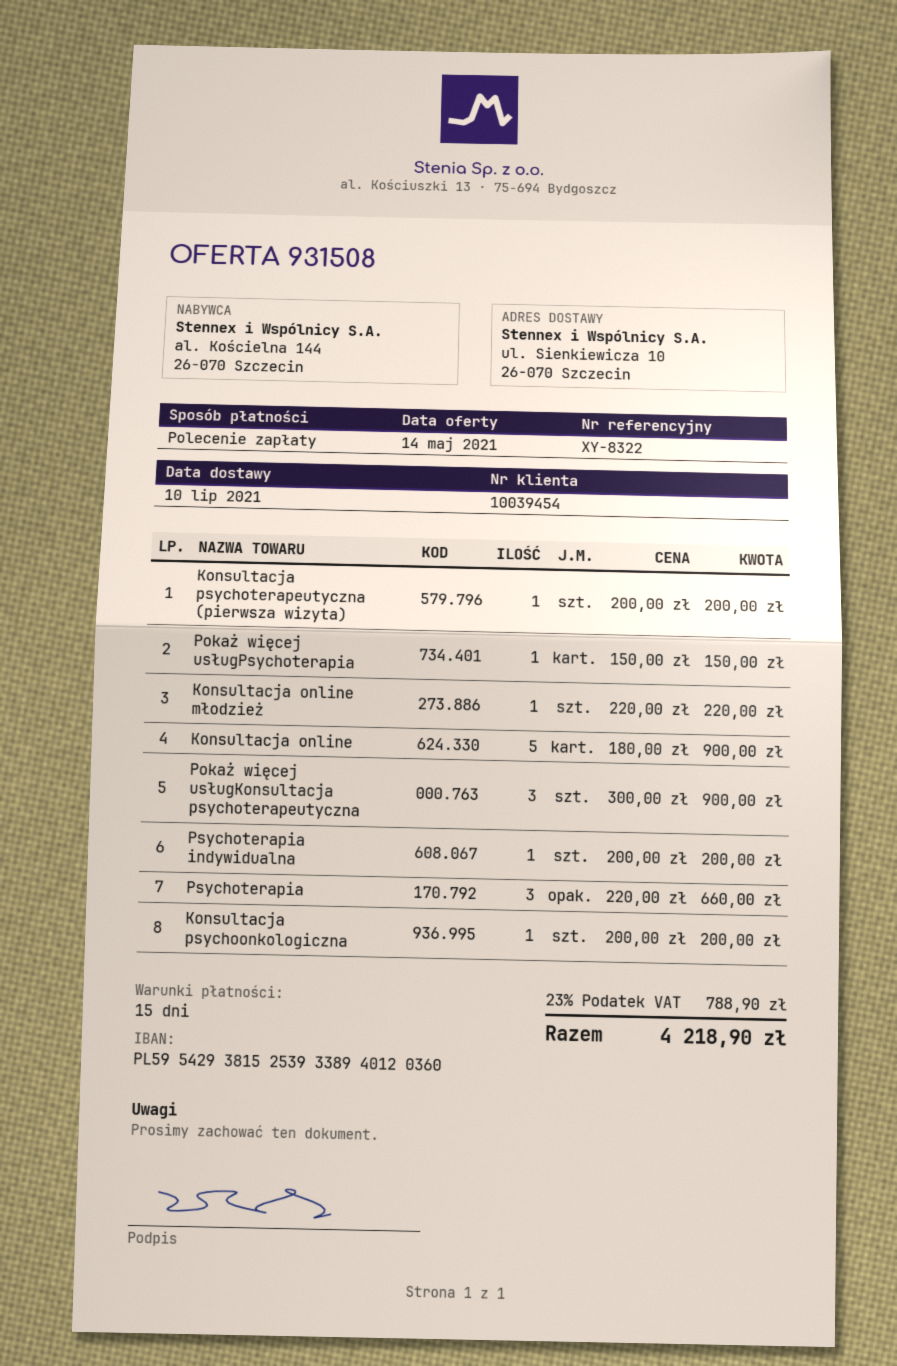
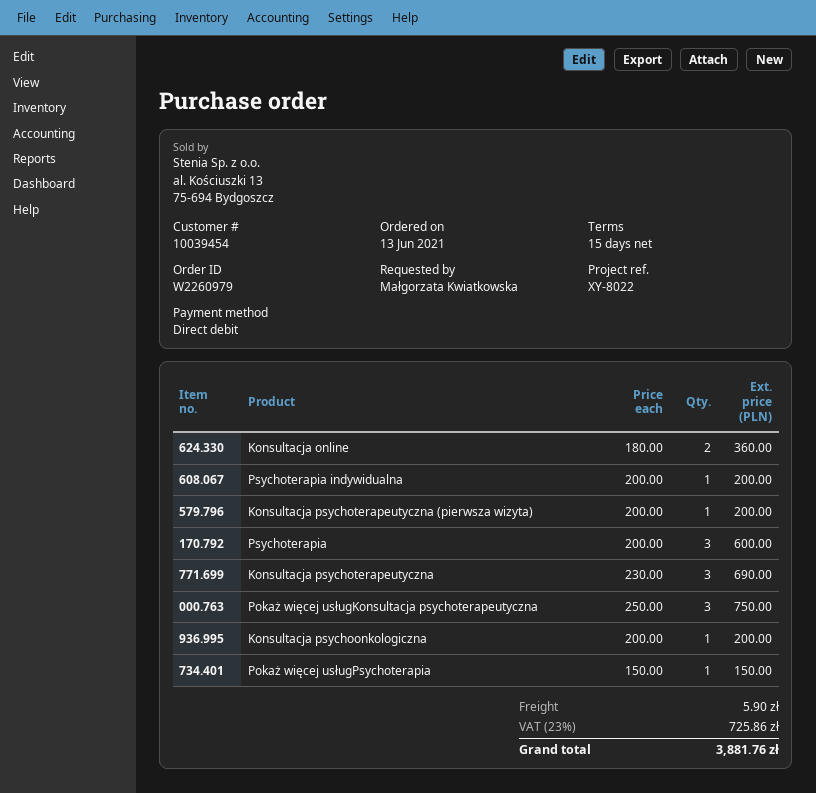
reference: XY-8322 -> XY-8022
Konsultacja online młodzież: 1 x 220.00 = 220.00 -> none
Konsultacja online: 5 x 180.00 = 900.00 -> 2 x 180.00 = 360.00
Pokaż więcej usługKonsultacja psychoterapeutyczna: 3 x 300.00 = 900.00 -> 3 x 250.00 = 750.00
Psychoterapia: 3 x 220.00 = 660.00 -> 3 x 200.00 = 600.00
Konsultacja psychoterapeutyczna: none -> 3 x 230.00 = 690.00
shipping: none -> 5.90
tax: 23% = 788.90 -> 23% = 725.86
total: 4218.90 -> 3881.76

